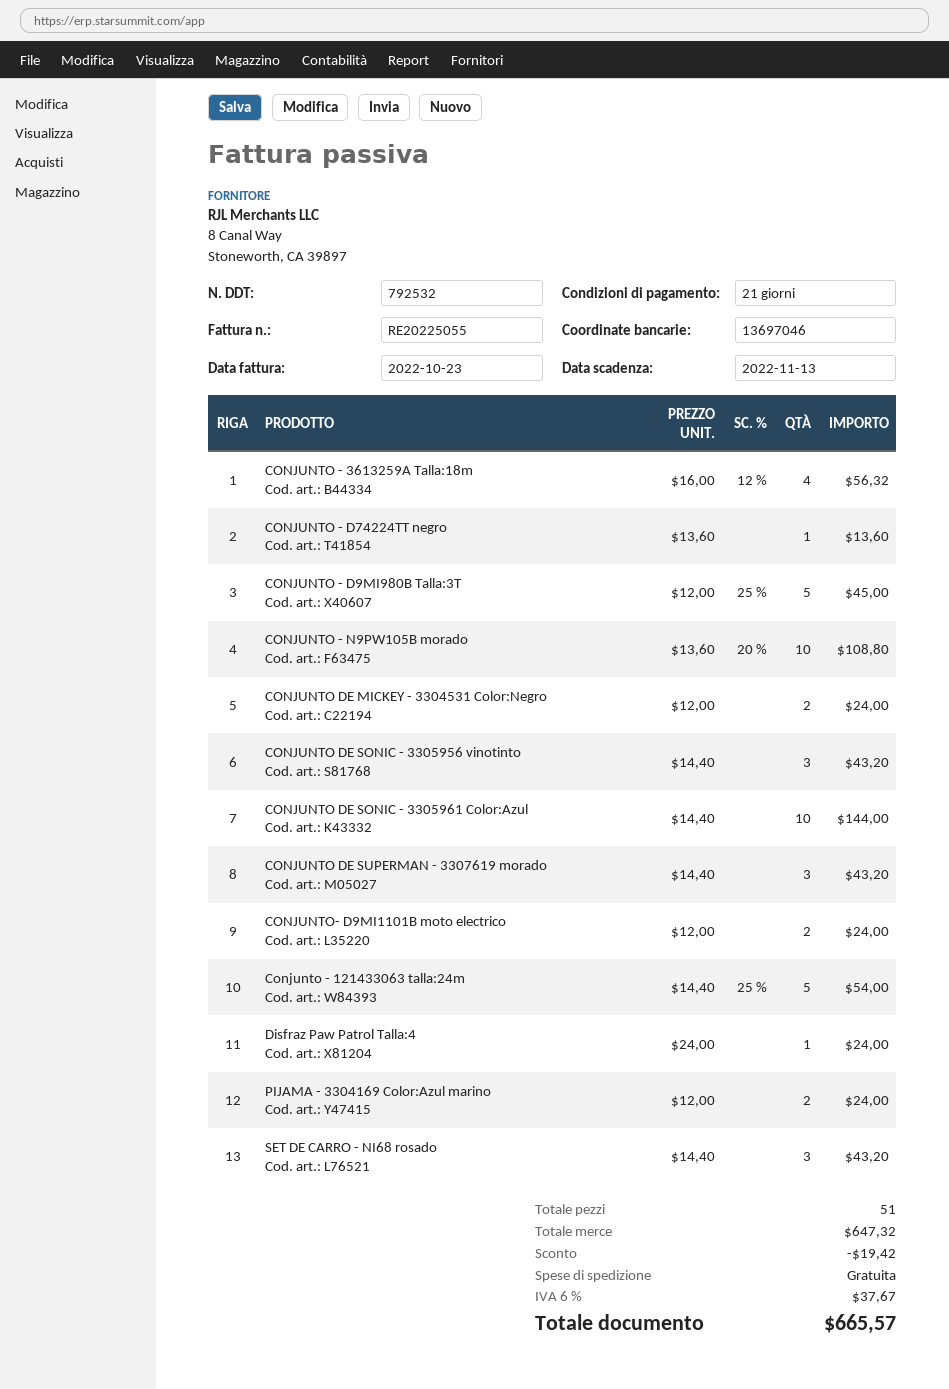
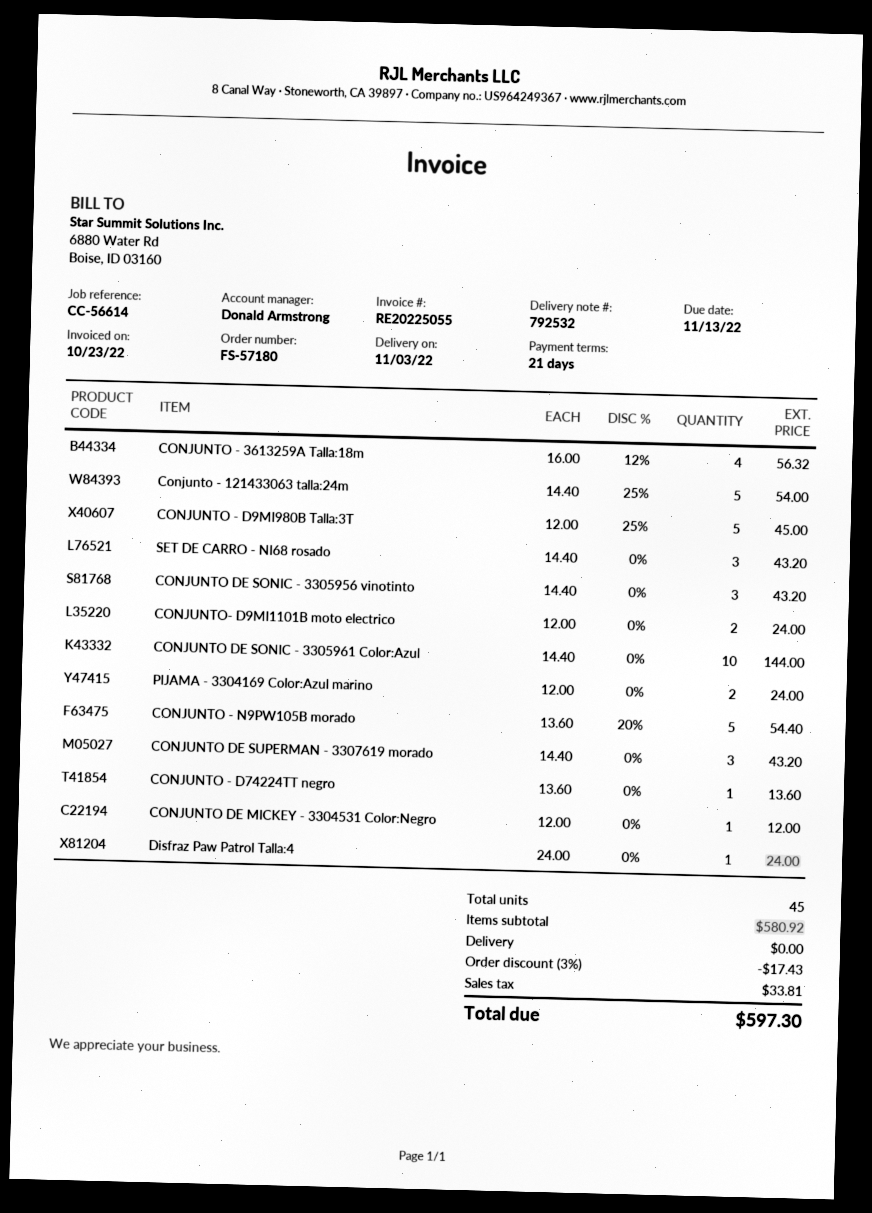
CONJUNTO - N9PW105B morado: 10 x 13.60 - 20% = 108.80 -> 5 x 13.60 - 20% = 54.40
CONJUNTO DE MICKEY - 3304531 Color:Negro: 2 x 12.00 = 24.00 -> 1 x 12.00 = 12.00
total quantity: 51 -> 45
subtotal: 647.32 -> 580.92
discount: 19.42 -> 17.43
tax: 37.67 -> 33.81
total: 665.57 -> 597.30

